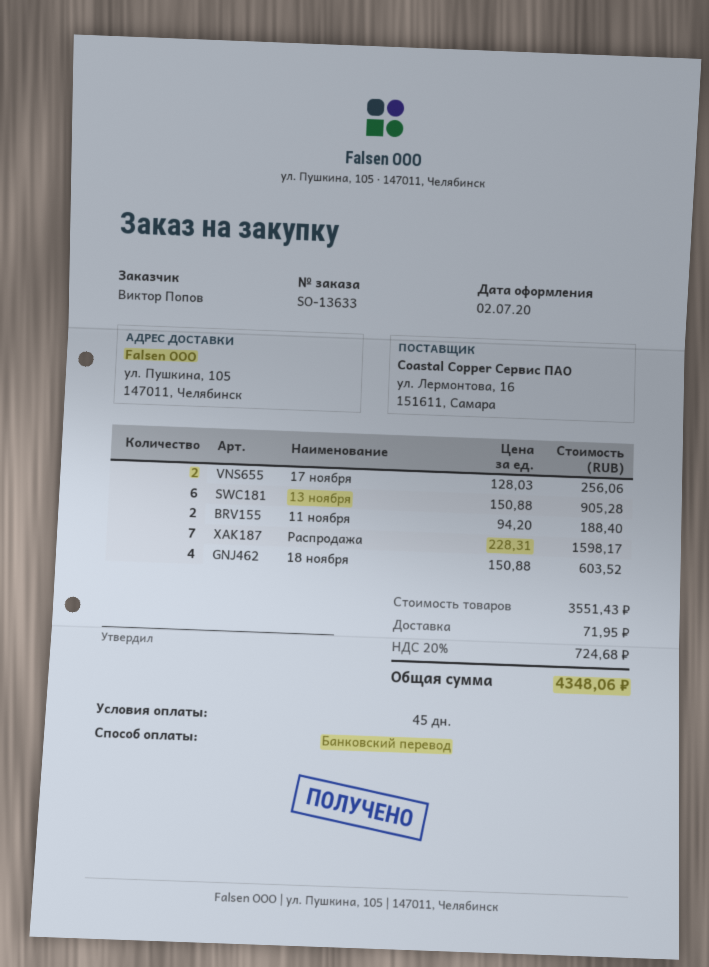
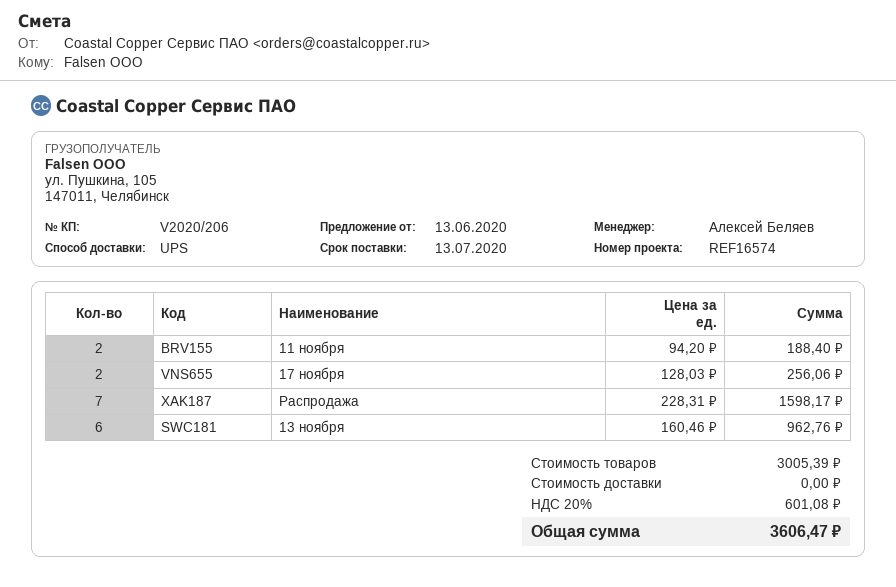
13 ноября: 6 x 150.88 = 905.28 -> 6 x 160.46 = 962.76
18 ноября: 4 x 150.88 = 603.52 -> none
subtotal: 3551.43 -> 3005.39
shipping: 71.95 -> 0.00
tax: 20% = 724.68 -> 20% = 601.08
total: 4348.06 -> 3606.47

